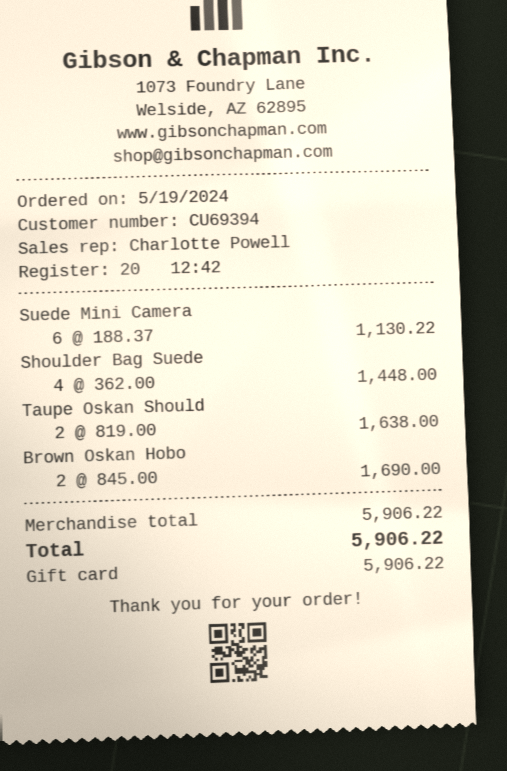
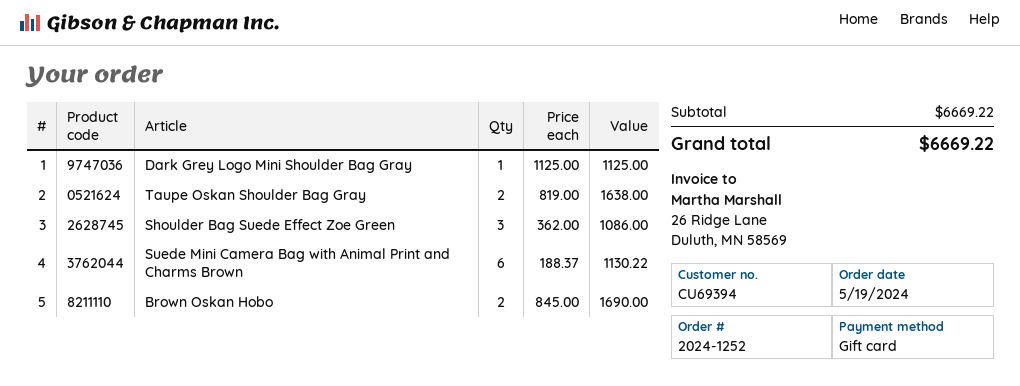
Shoulder Bag Suede: 4 x 362.00 = 1448.00 -> 3 x 362.00 = 1086.00
Dark Grey Logo Mini Shoulder Bag Gray: none -> 1 x 1125.00 = 1125.00
subtotal: 5906.22 -> 6669.22
total: 5906.22 -> 6669.22

